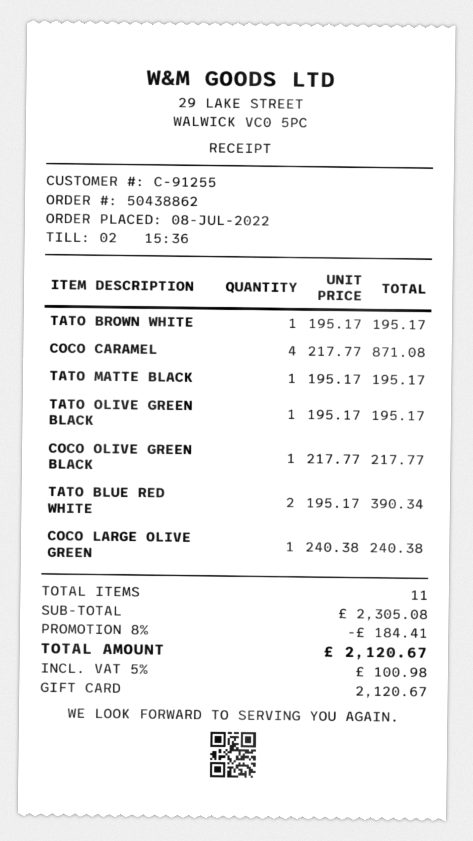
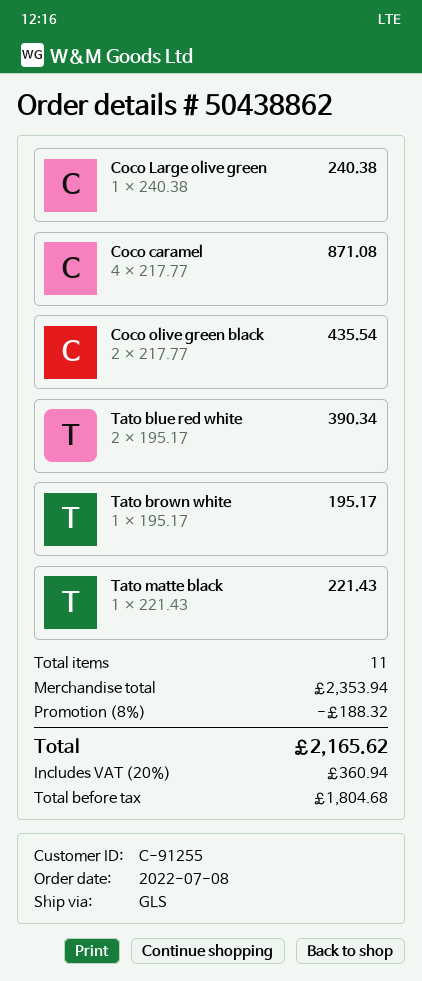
TATO MATTE BLACK: 1 x 195.17 = 195.17 -> 1 x 221.43 = 221.43
TATO OLIVE GREEN BLACK: 1 x 195.17 = 195.17 -> none
COCO OLIVE GREEN BLACK: 1 x 217.77 = 217.77 -> 2 x 217.77 = 435.54
subtotal: 2305.08 -> 2353.94
discount: 8% = 184.41 -> 8% = 188.32
tax: 5% = 100.98 -> 20% = 360.94
total: 2120.67 -> 2165.62

